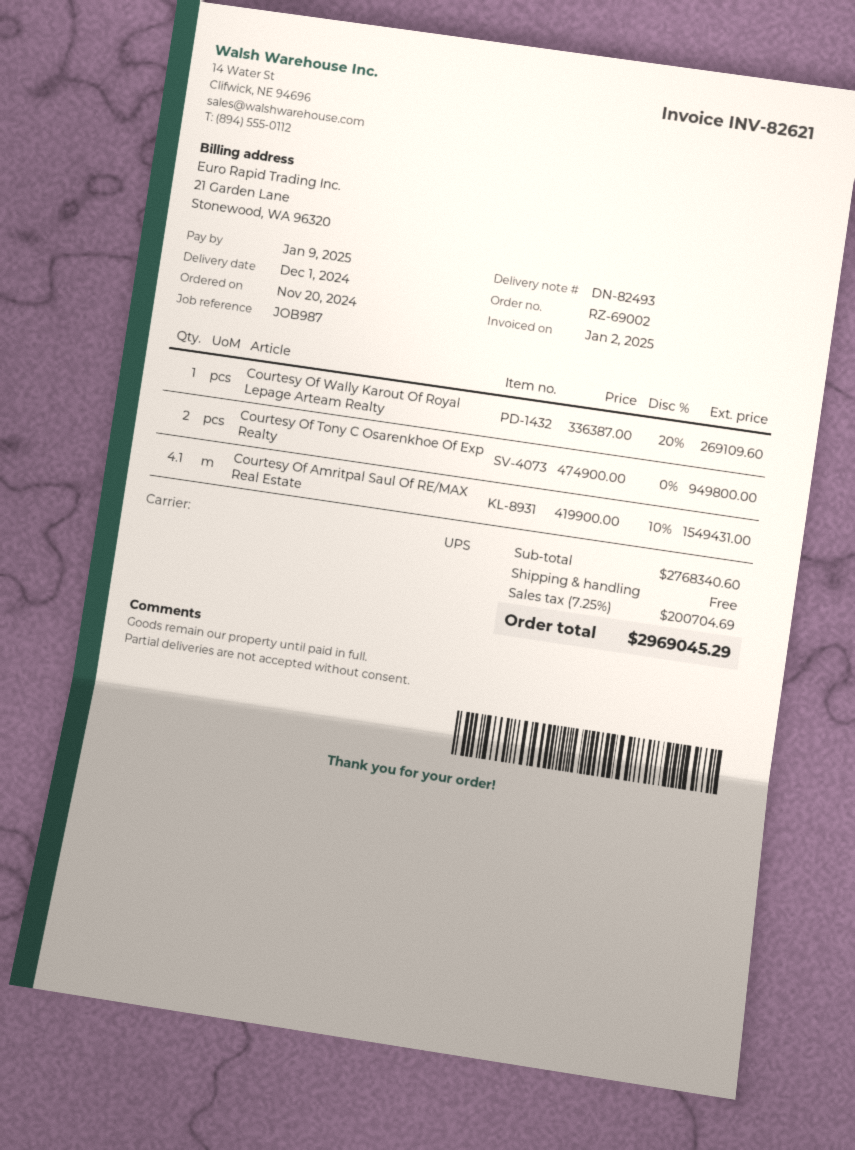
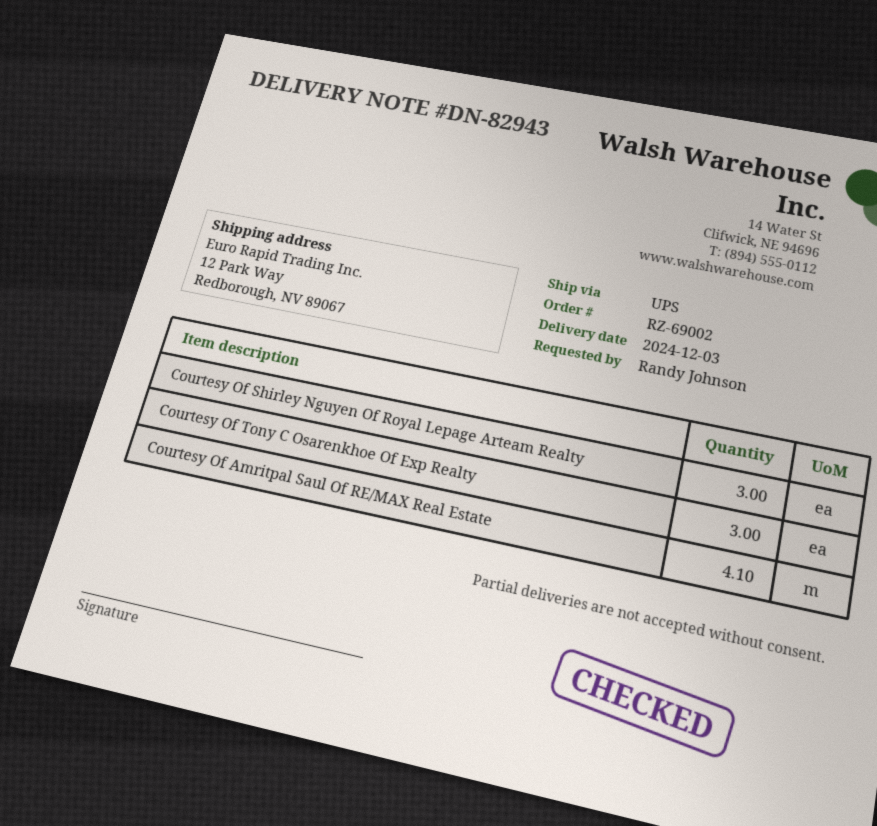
delivery note number: DN-82493 -> DN-82943
delivery date: 2024-12-01 -> 2024-12-03
Courtesy Of Wally Karout Of Royal Lepage Arteam Realty: 1 -> none
Courtesy Of Tony C Osarenkhoe Of Exp Realty: 2 -> 3
Courtesy Of Shirley Nguyen Of Royal Lepage Arteam Realty: none -> 3

